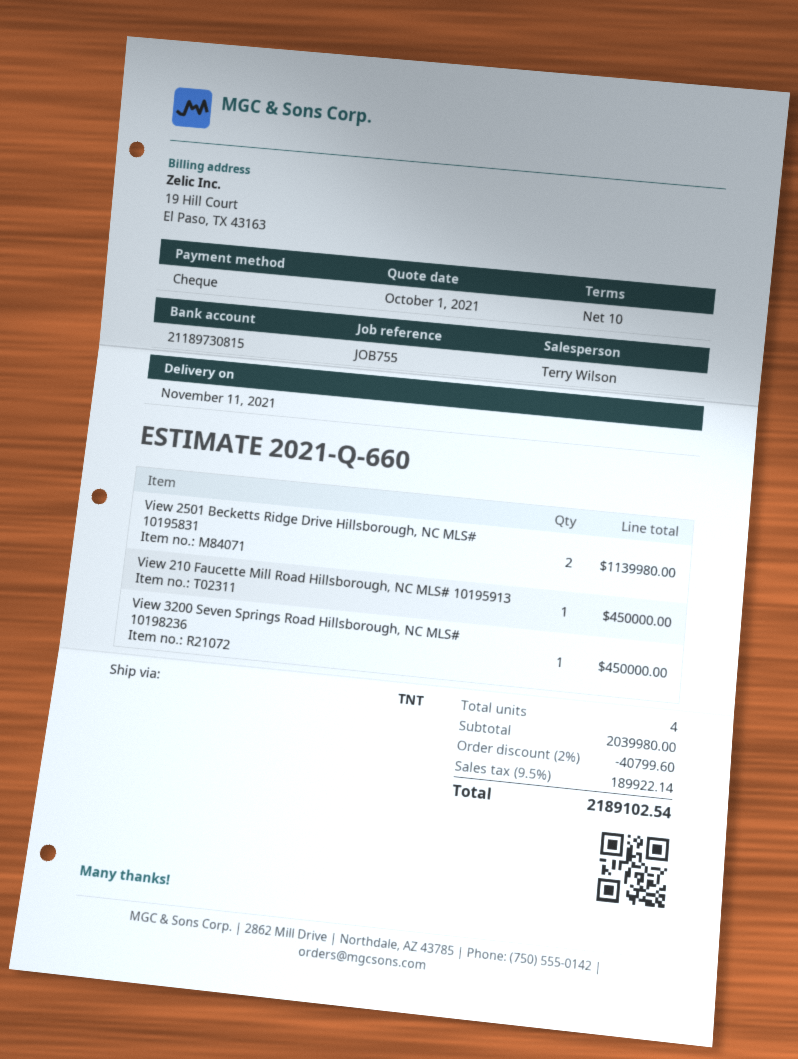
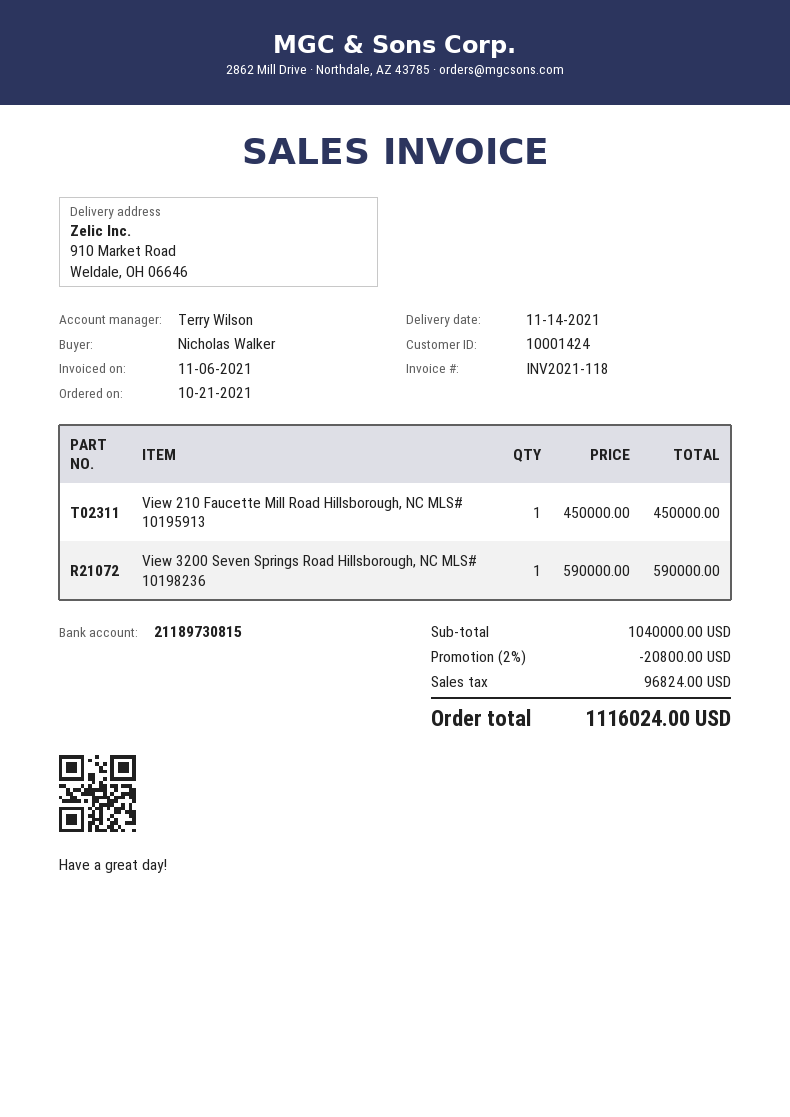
delivery date: 2021-11-11 -> 2021-11-14
View 2501 Becketts Ridge Drive Hillsborough, NC MLS# 10195831: 2 for 1139980.00 -> none
View 3200 Seven Springs Road Hillsborough, NC MLS# 10198236: 1 for 450000.00 -> 1 for 590000.00
subtotal: 2039980.00 -> 1040000.00
discount: 2% = 40799.60 -> 2% = 20800.00
tax: 189922.14 -> 96824.00
total: 2189102.54 -> 1116024.00

